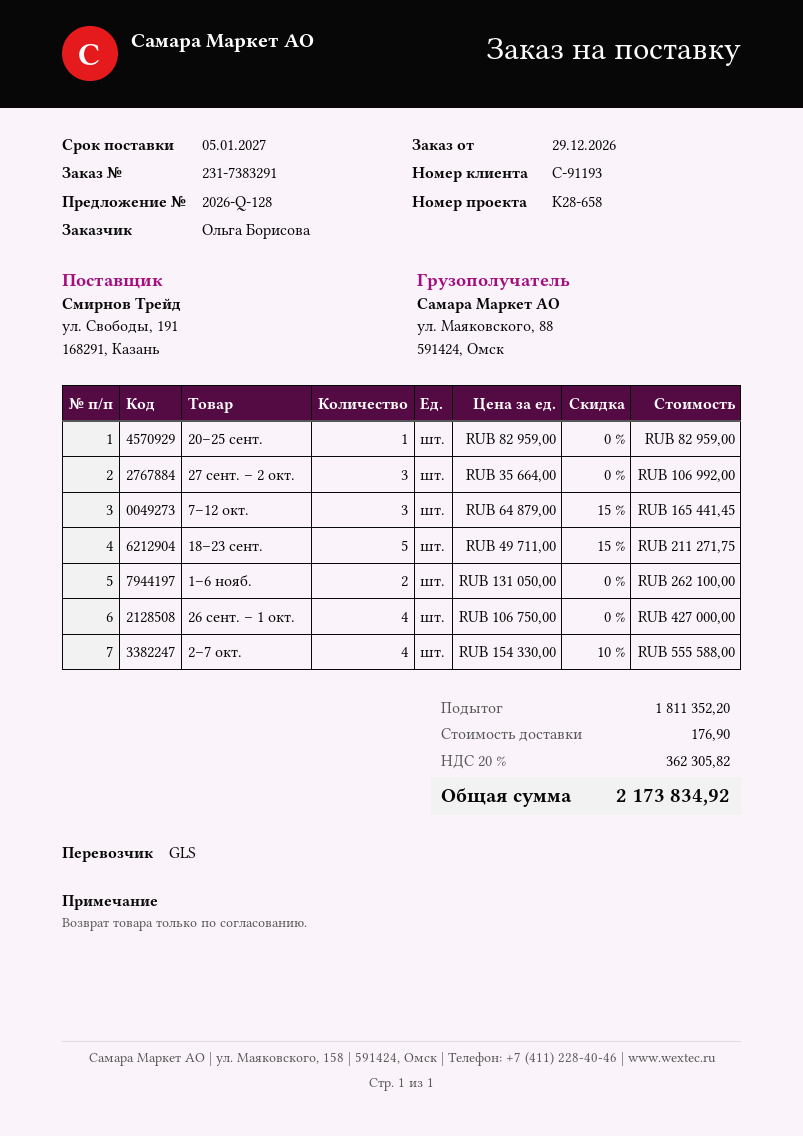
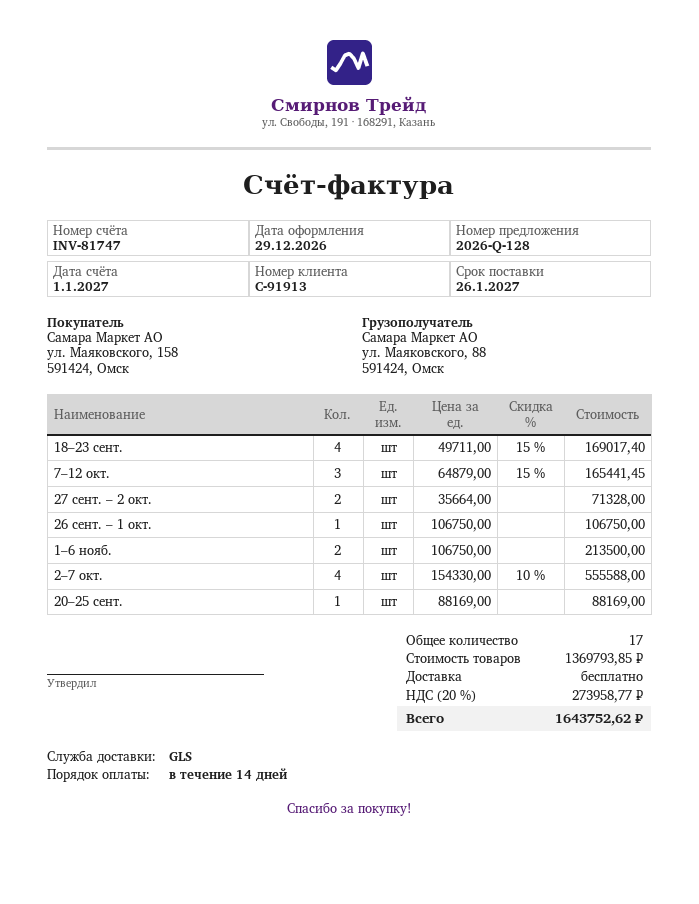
delivery date: 2027-01-05 -> 2027-01-26
customer number: C-91193 -> C-91913
20–25 сент.: 1 x 82959.00 = 82959.00 -> 1 x 88169.00 = 88169.00
27 сент. – 2 окт.: 3 x 35664.00 = 106992.00 -> 2 x 35664.00 = 71328.00
18–23 сент.: 5 x 49711.00 - 15% = 211271.75 -> 4 x 49711.00 - 15% = 169017.40
1–6 нояб.: 2 x 131050.00 = 262100.00 -> 2 x 106750.00 = 213500.00
26 сент. – 1 окт.: 4 x 106750.00 = 427000.00 -> 1 x 106750.00 = 106750.00
subtotal: 1811352.20 -> 1369793.85
shipping: 176.90 -> 0.00
tax: 20% = 362305.82 -> 20% = 273958.77
total: 2173834.92 -> 1643752.62

